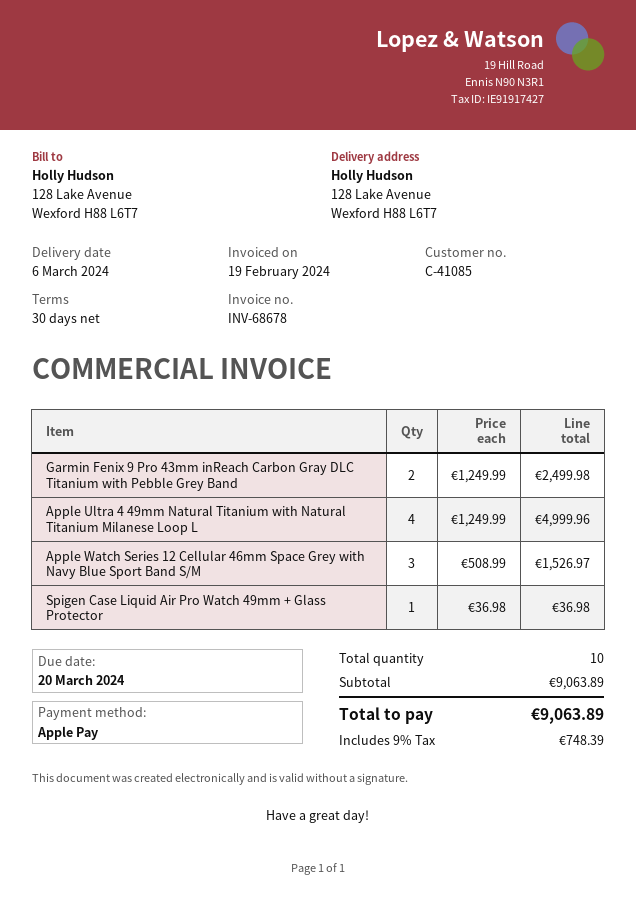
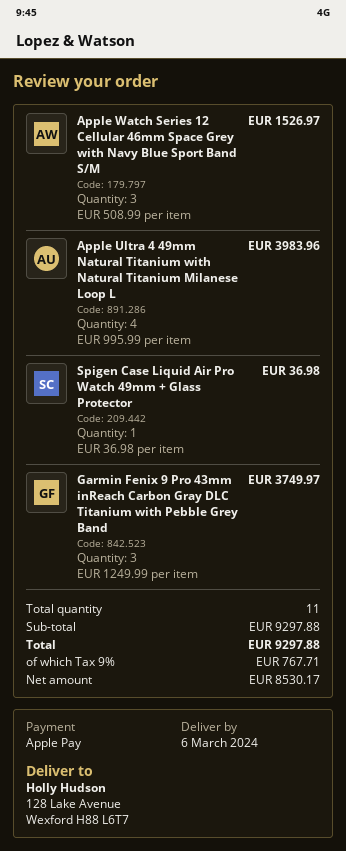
Garmin Fenix 9 Pro 43mm inReach Carbon Gray DLC Titanium with Pebble Grey Band: 2 x 1249.99 = 2499.98 -> 3 x 1249.99 = 3749.97
Apple Ultra 4 49mm Natural Titanium with Natural Titanium Milanese Loop L: 4 x 1249.99 = 4999.96 -> 4 x 995.99 = 3983.96
total quantity: 10 -> 11
subtotal: 9063.89 -> 9297.88
tax: 9% = 748.39 -> 9% = 767.71
total: 9063.89 -> 9297.88

